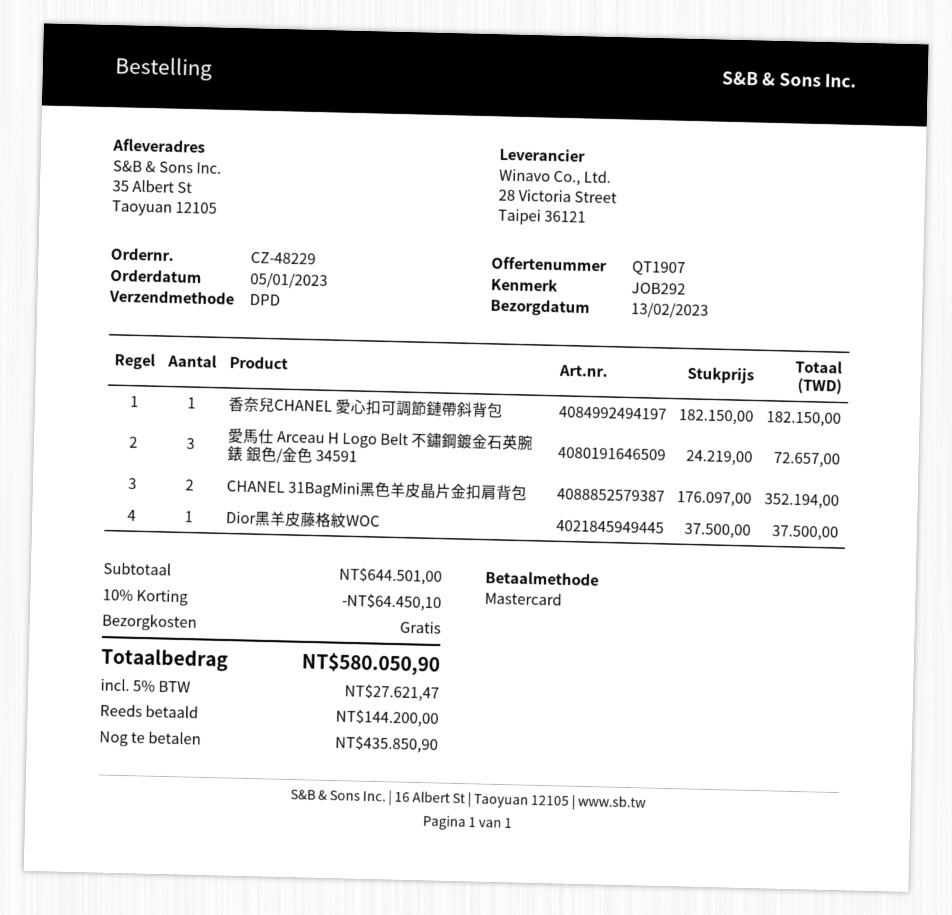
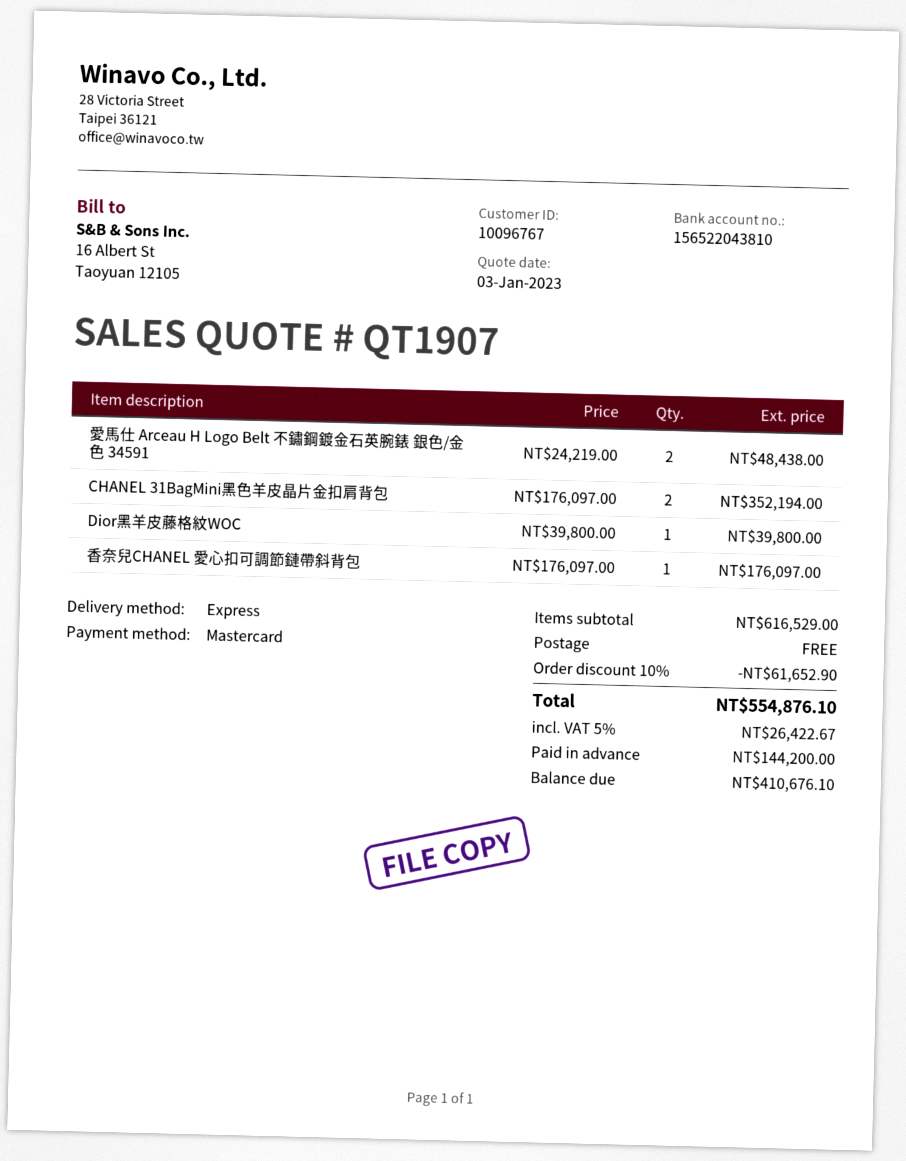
shipping method: DPD -> express
香奈兒CHANEL 愛心扣可調節鏈帶斜背包: 1 x 182150.00 = 182150.00 -> 1 x 176097.00 = 176097.00
愛馬仕 Arceau H Logo Belt 不鏽鋼鍍金石英腕錶 銀色/金色 34591: 3 x 24219.00 = 72657.00 -> 2 x 24219.00 = 48438.00
Dior黑羊皮藤格紋WOC: 1 x 37500.00 = 37500.00 -> 1 x 39800.00 = 39800.00
subtotal: 644501.00 -> 616529.00
discount: 10% = 64450.10 -> 10% = 61652.90
tax: 5% = 27621.47 -> 5% = 26422.67
total: 580050.90 -> 554876.10
balance: 435850.90 -> 410676.10

